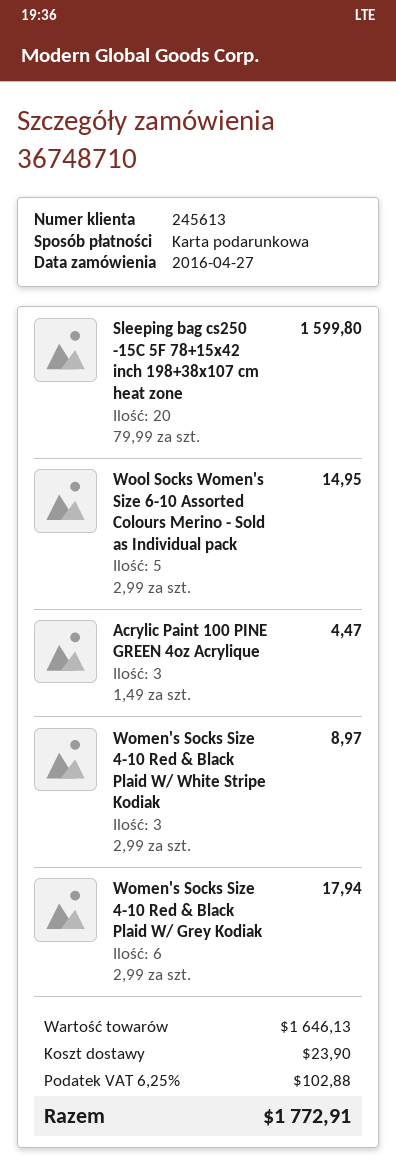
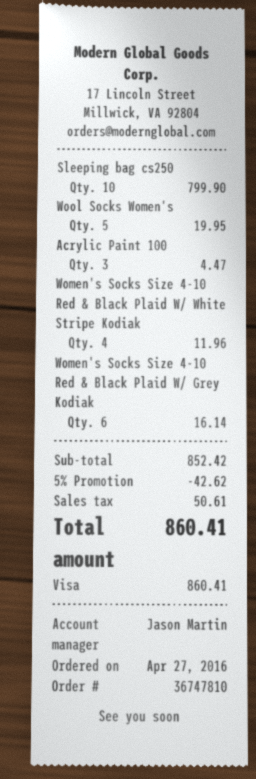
order number: 36748710 -> 36747810
payment method: gift card -> Visa
Sleeping bag cs250 -15C 5F 78+15x42 inch 198+38x107 cm heat zone: 20 for 1599.80 -> 10 for 799.90
Wool Socks Women's Size 6-10 Assorted Colours Merino - Sold as Individual pack: 5 for 14.95 -> 5 for 19.95
Women's Socks Size 4-10 Red & Black Plaid W/ White Stripe Kodiak: 3 for 8.97 -> 4 for 11.96
Women's Socks Size 4-10 Red & Black Plaid W/ Grey Kodiak: 6 for 17.94 -> 6 for 16.14
subtotal: 1646.13 -> 852.42
discount: none -> 5% = 42.62
shipping: 23.90 -> none
tax: 102.88 -> 50.61
total: 1772.91 -> 860.41

